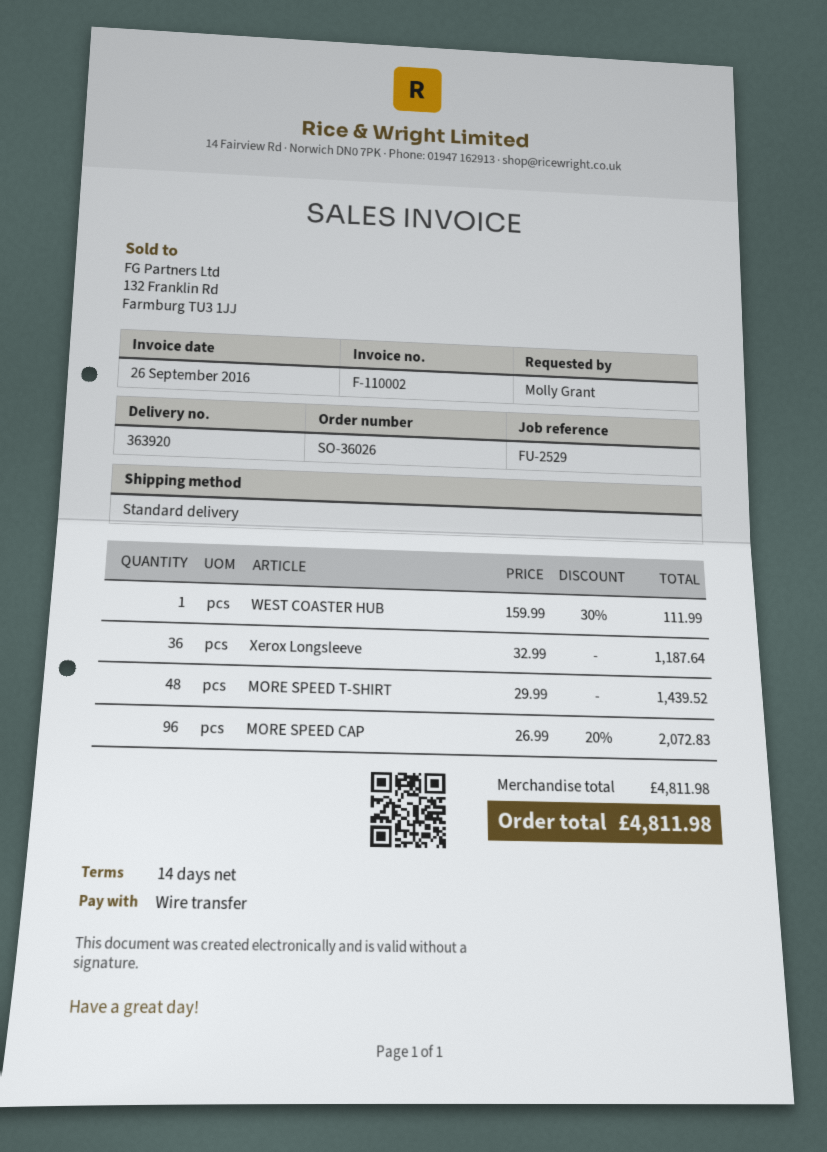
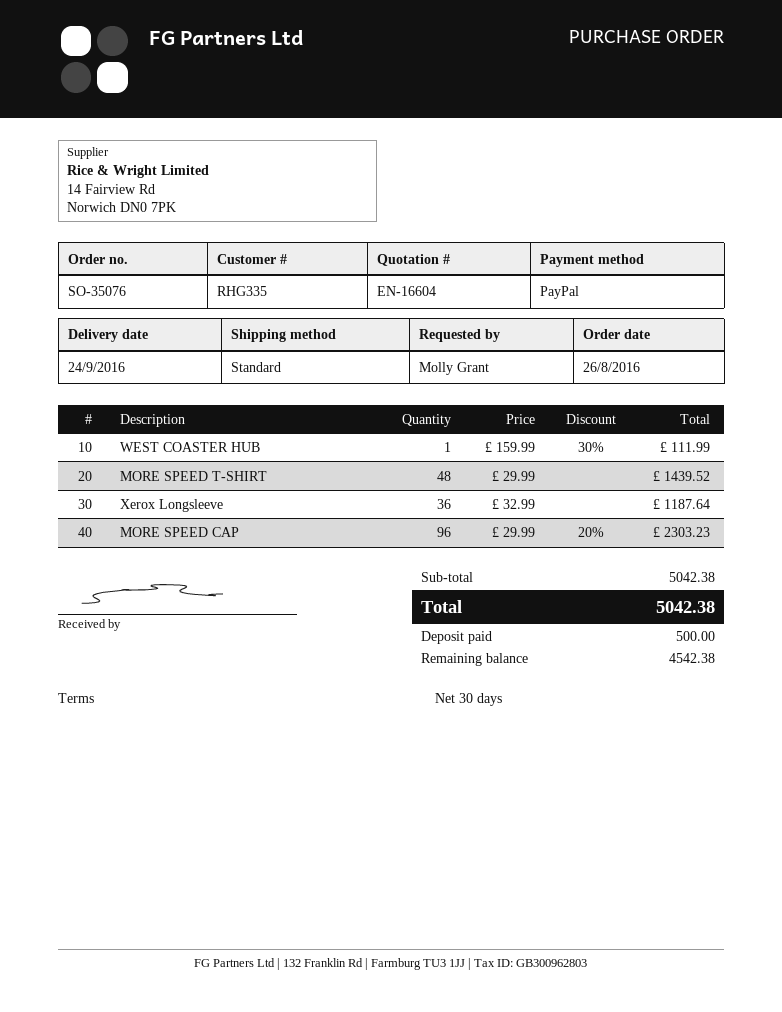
order number: SO-36026 -> SO-35076
payment terms: 14 days -> 30 days
payment method: bank transfer -> PayPal
MORE SPEED CAP: 96 x 26.99 - 20% = 2072.83 -> 96 x 29.99 - 20% = 2303.23
subtotal: 4811.98 -> 5042.38
total: 4811.98 -> 5042.38

